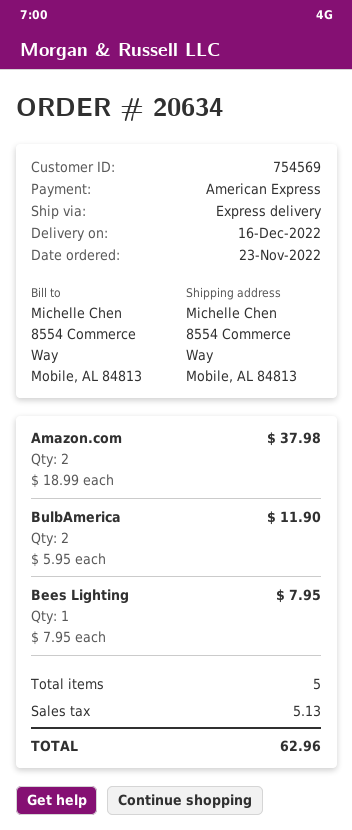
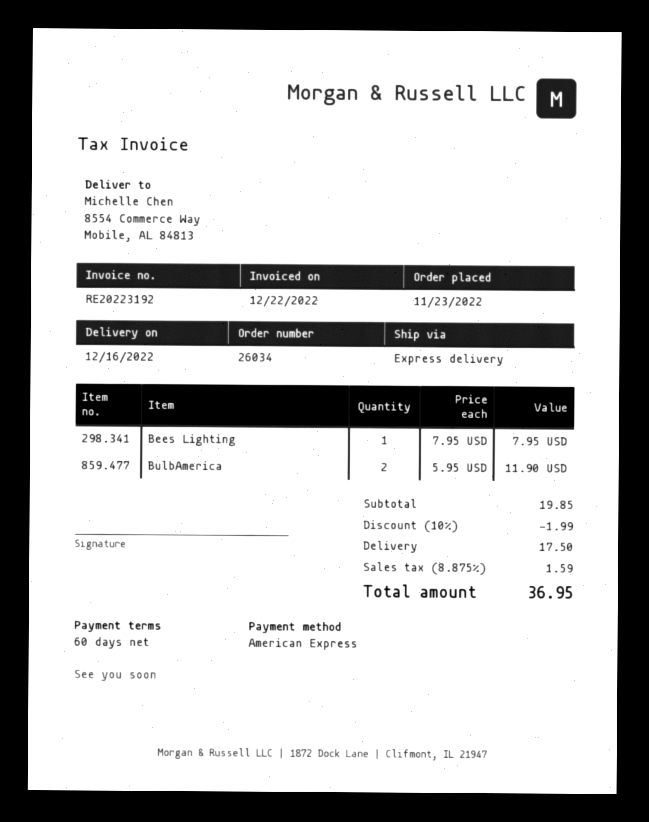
order number: 20634 -> 26034
Amazon.com: 2 x 18.99 = 37.98 -> none
discount: none -> 10% = 1.99
shipping: none -> 17.50
tax: 5.13 -> 1.59
total: 62.96 -> 36.95

